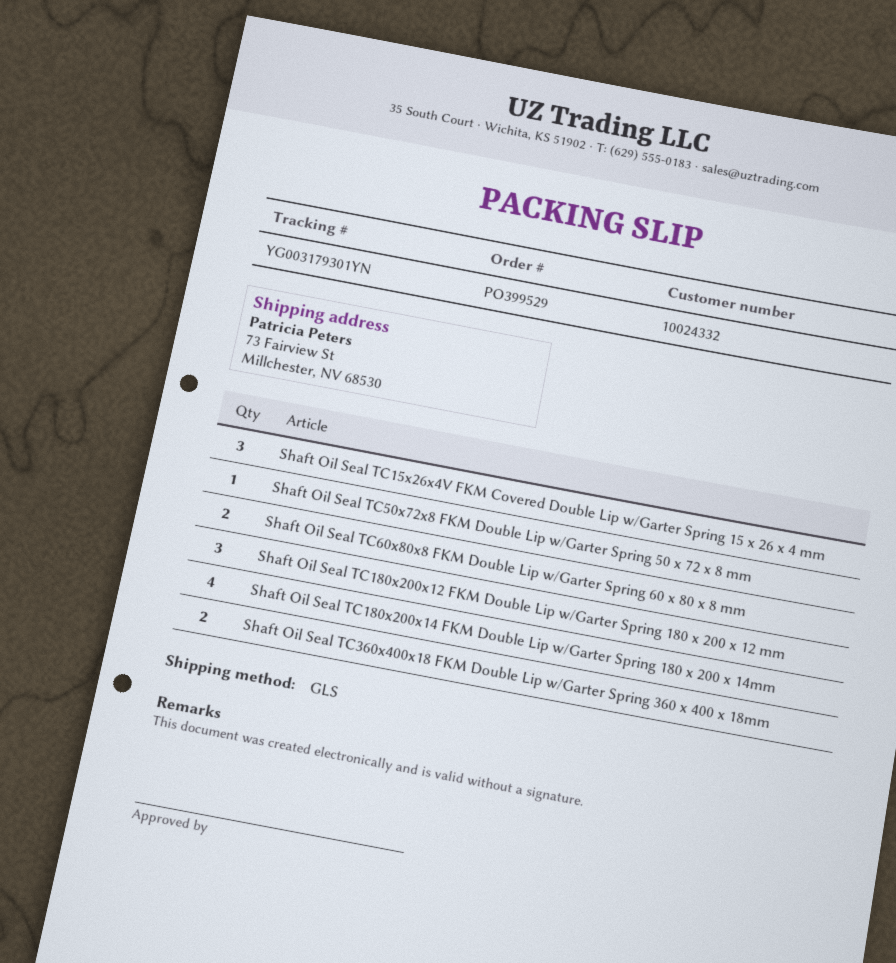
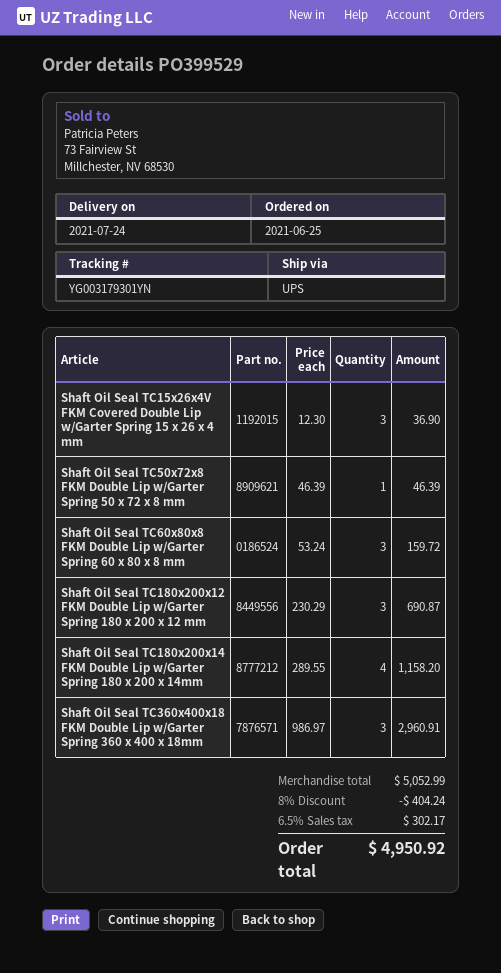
shipping method: GLS -> UPS
Shaft Oil Seal TC60x80x8 FKM Double Lip w/Garter Spring 60 x 80 x 8 mm: 2 -> 3
Shaft Oil Seal TC360x400x18 FKM Double Lip w/Garter Spring 360 x 400 x 18mm: 2 -> 3

